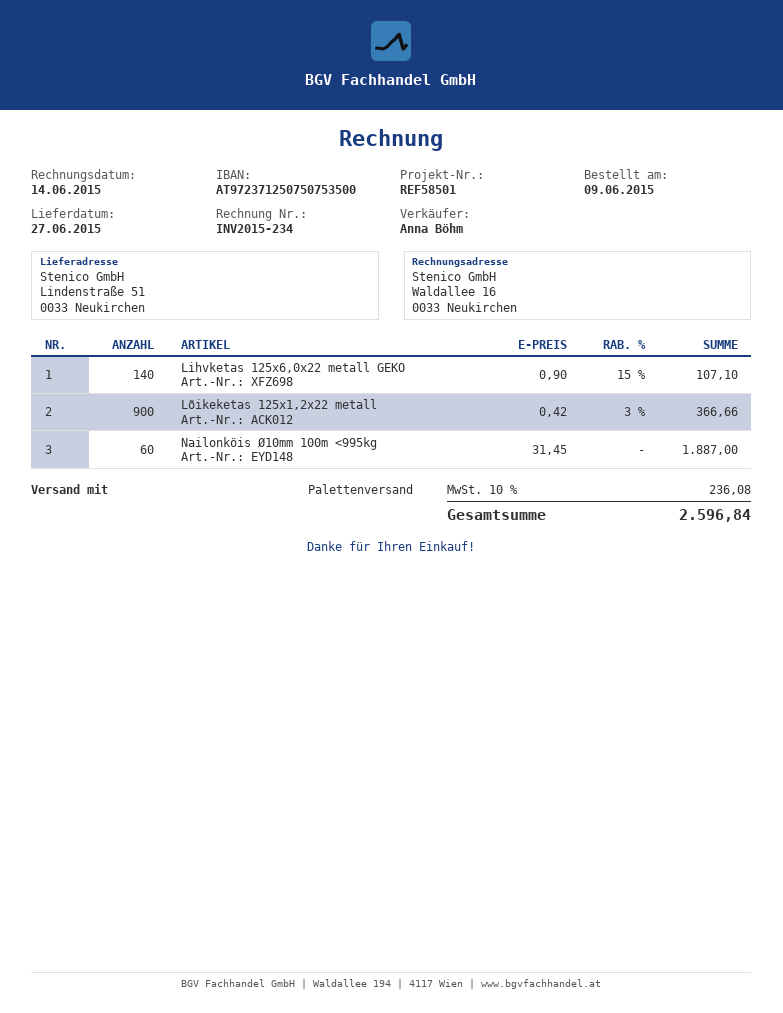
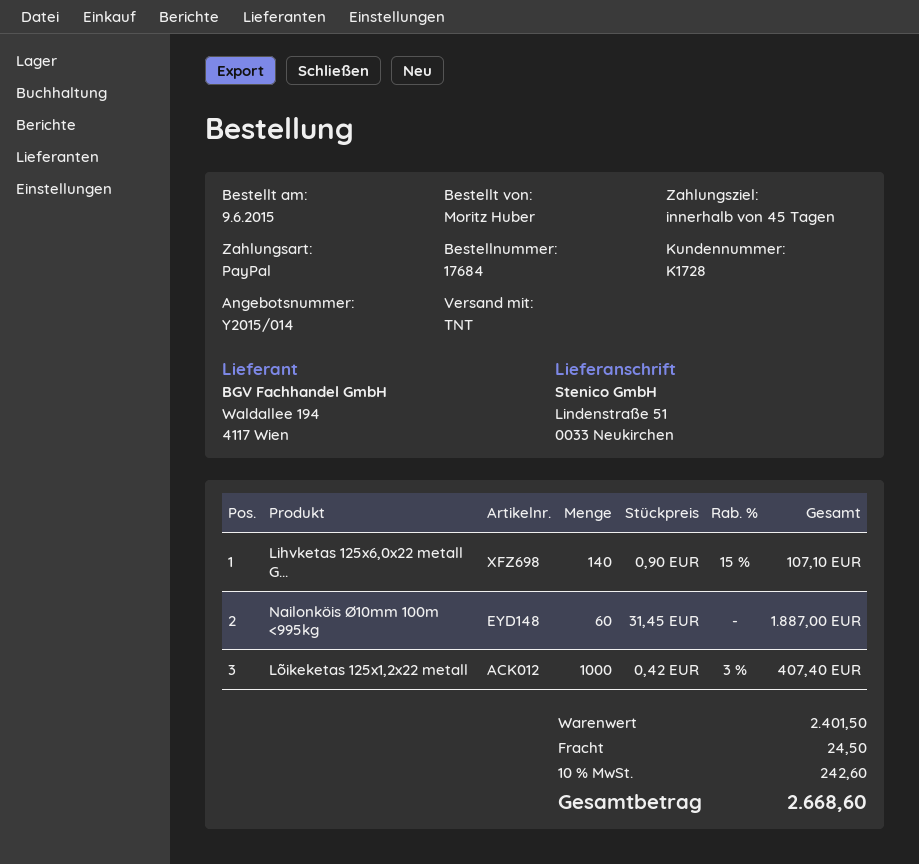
shipping method: pallet freight -> TNT
Lõikeketas 125x1,2x22 metall: 900 x 0.42 - 3% = 366.66 -> 1000 x 0.42 - 3% = 407.40
shipping: none -> 24.50
tax: 10% = 236.08 -> 10% = 242.60
total: 2596.84 -> 2668.60

